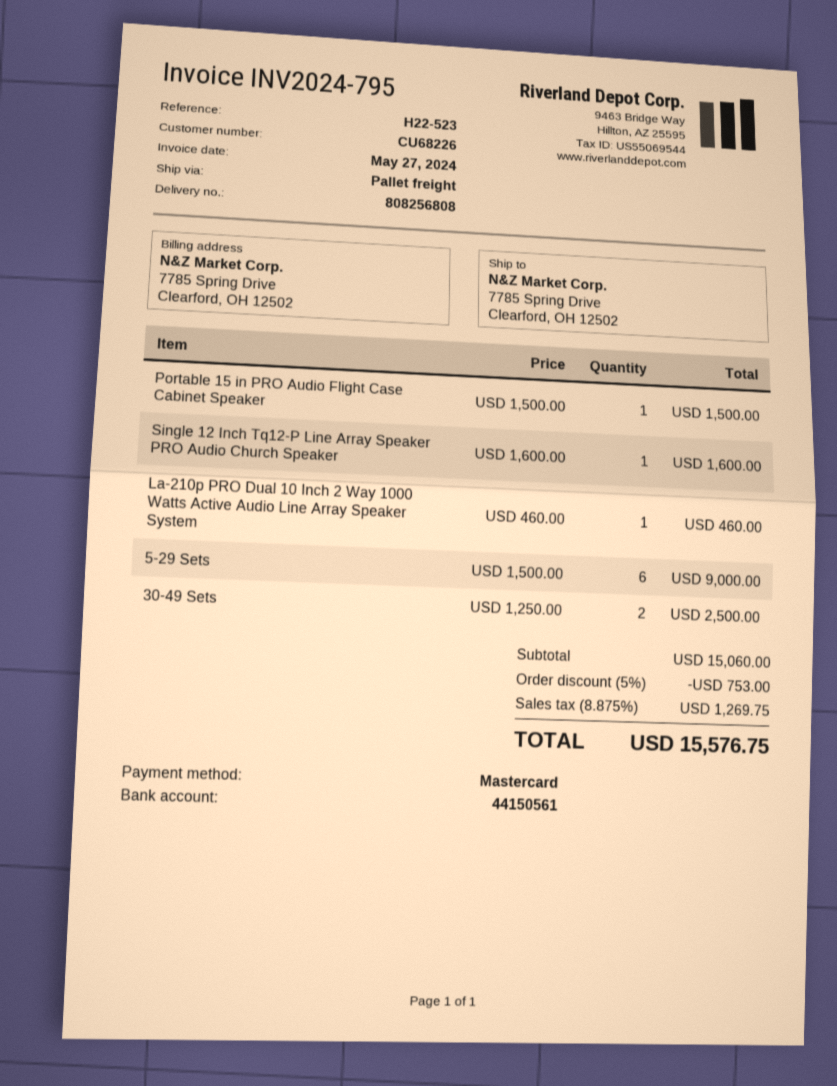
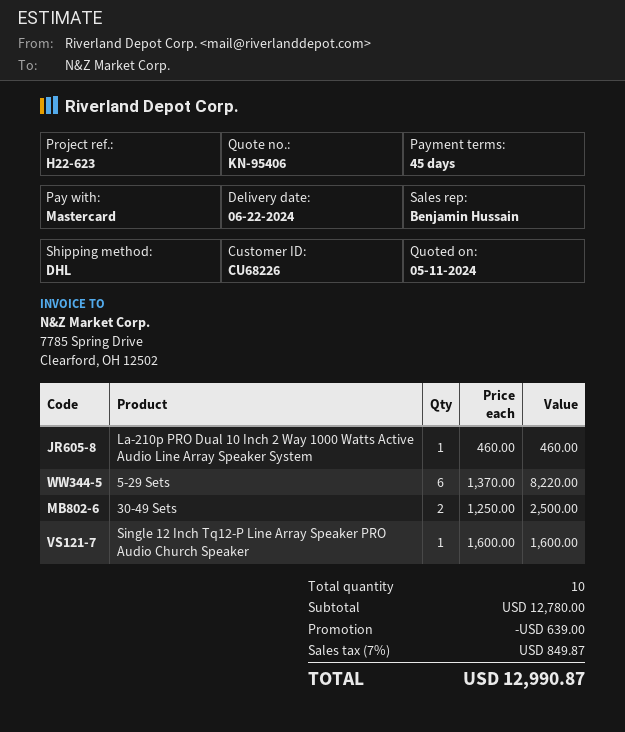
reference: H22-523 -> H22-623
shipping method: pallet freight -> DHL
Portable 15 in PRO Audio Flight Case Cabinet Speaker: 1 x 1500.00 = 1500.00 -> none
5-29 Sets: 6 x 1500.00 = 9000.00 -> 6 x 1370.00 = 8220.00
subtotal: 15060.00 -> 12780.00
discount: 753.00 -> 639.00
tax: 8.875% = 1269.75 -> 7% = 849.87
total: 15576.75 -> 12990.87

